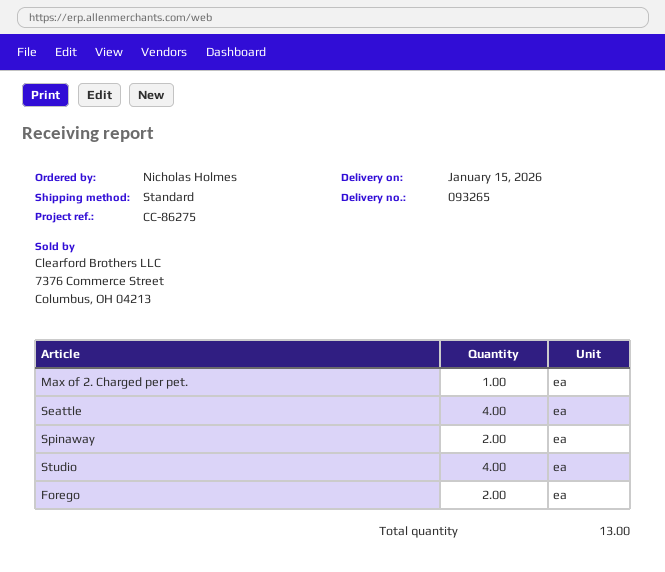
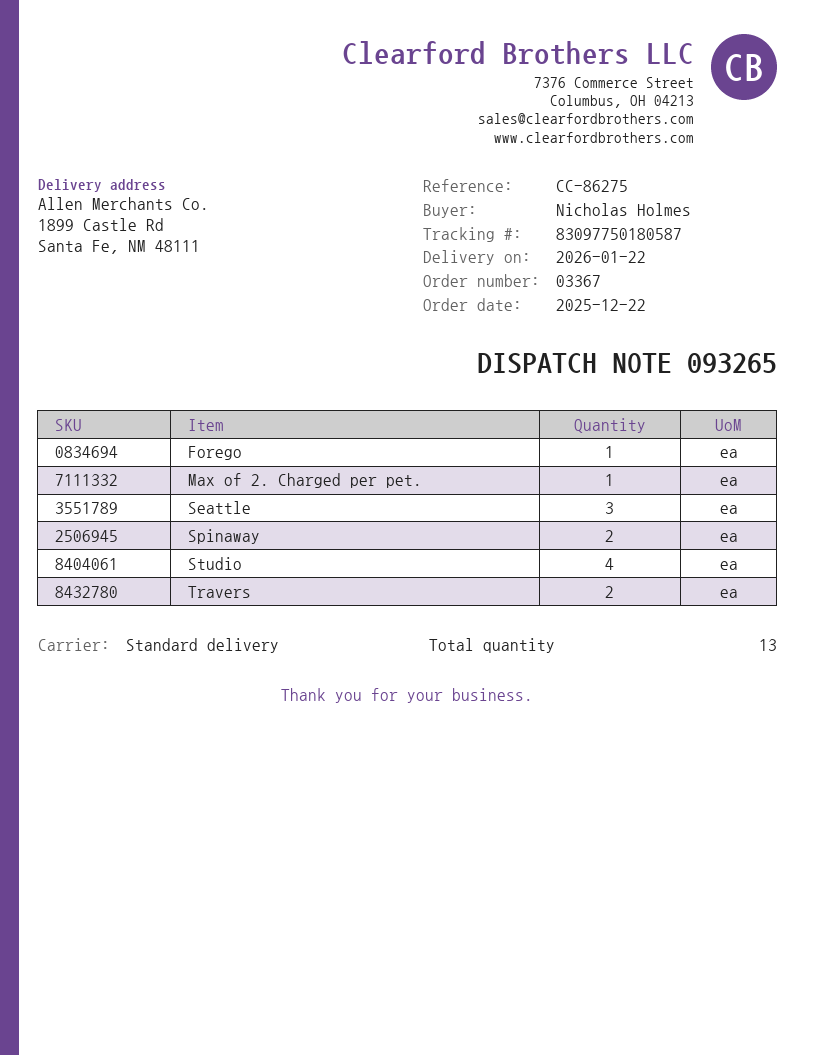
delivery date: 2026-01-15 -> 2026-01-22
Seattle: 4 -> 3
Forego: 2 -> 1
Travers: none -> 2

